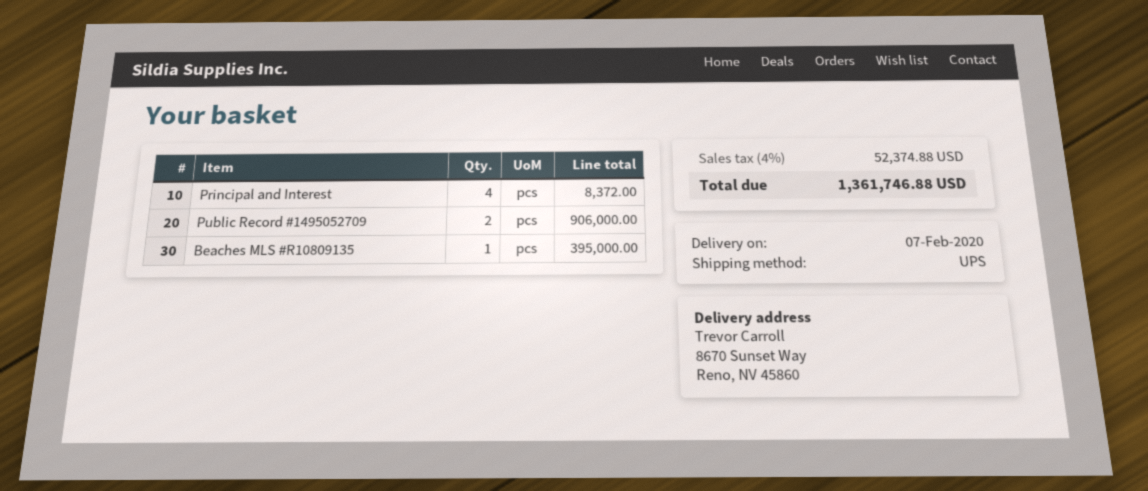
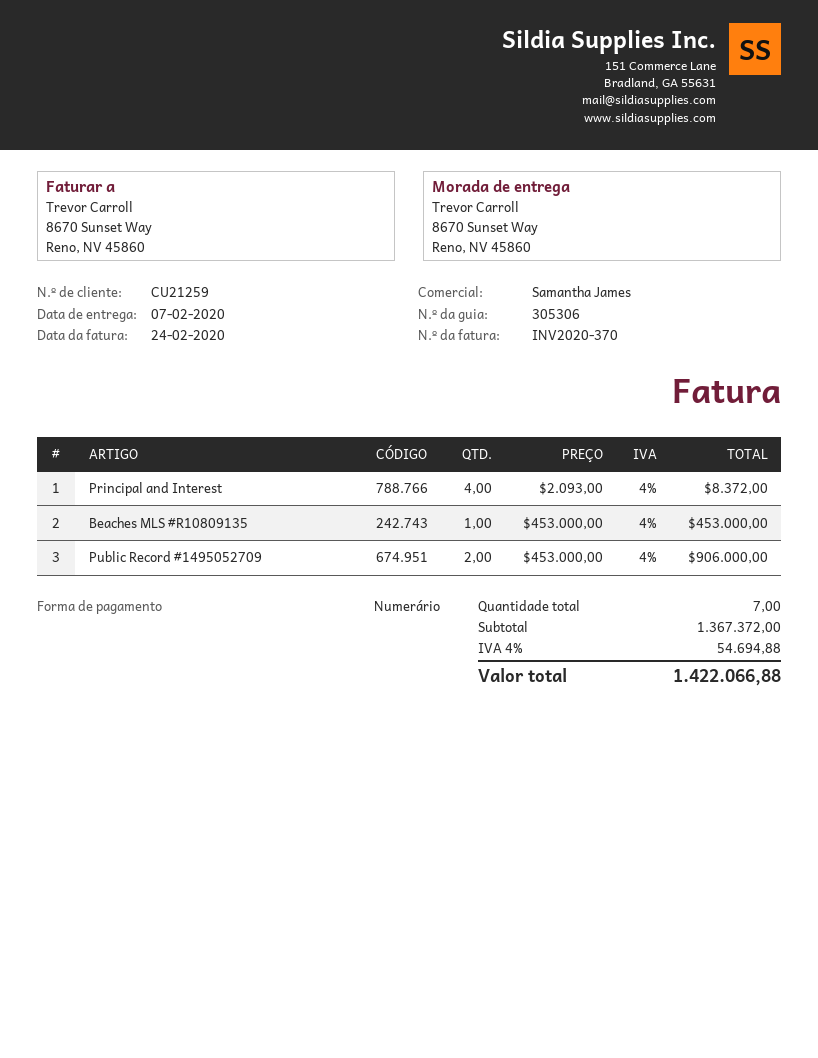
Beaches MLS #R10809135: 1 for 395000.00 -> 1 for 453000.00
tax: 4% = 52374.88 -> 4% = 54694.88
total: 1361746.88 -> 1422066.88

